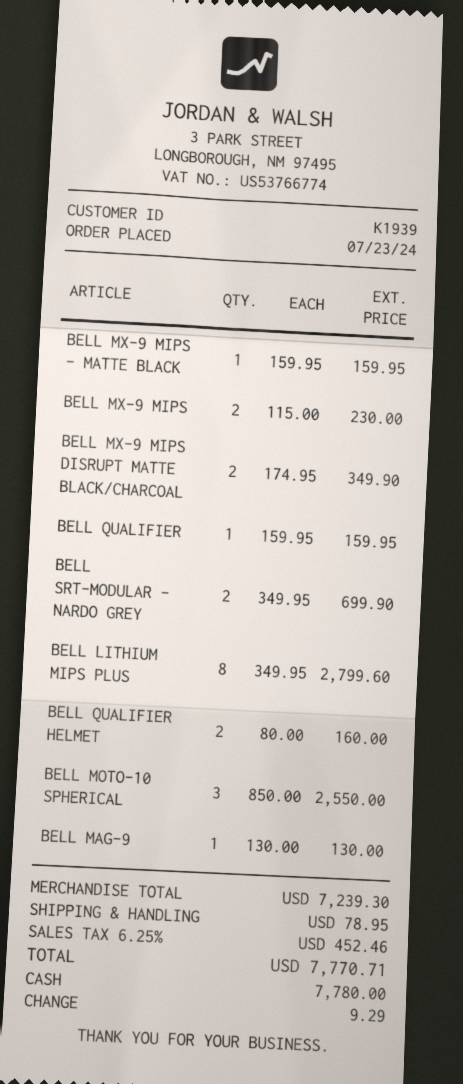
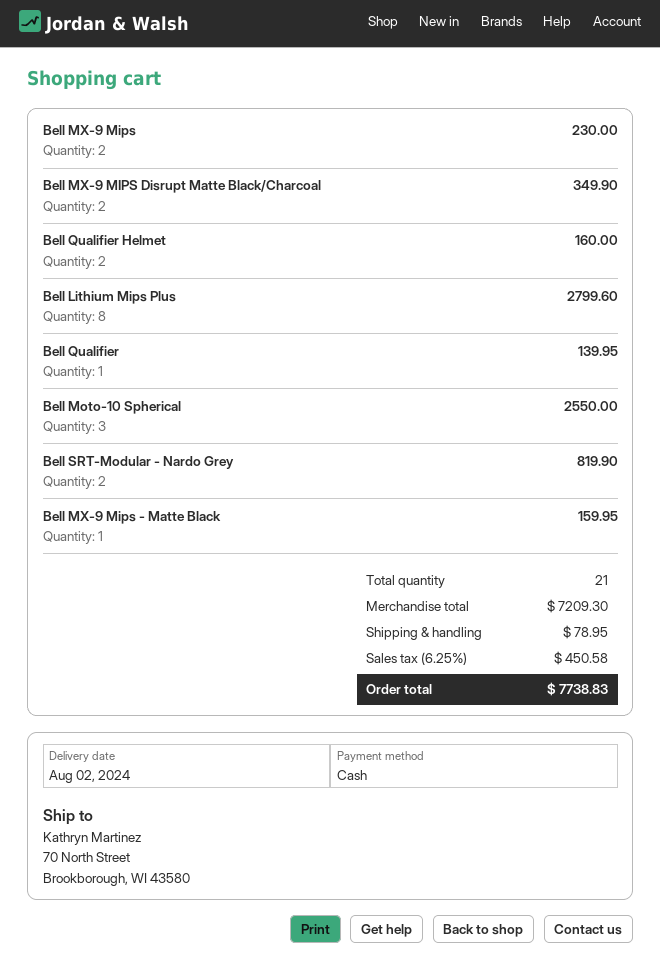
BELL QUALIFIER: 1 for 159.95 -> 1 for 139.95
BELL SRT-MODULAR - NARDO GREY: 2 for 699.90 -> 2 for 819.90
BELL MAG-9: 1 for 130.00 -> none
subtotal: 7239.30 -> 7209.30
tax: 6.25% = 452.46 -> 6.25% = 450.58
total: 7770.71 -> 7738.83

